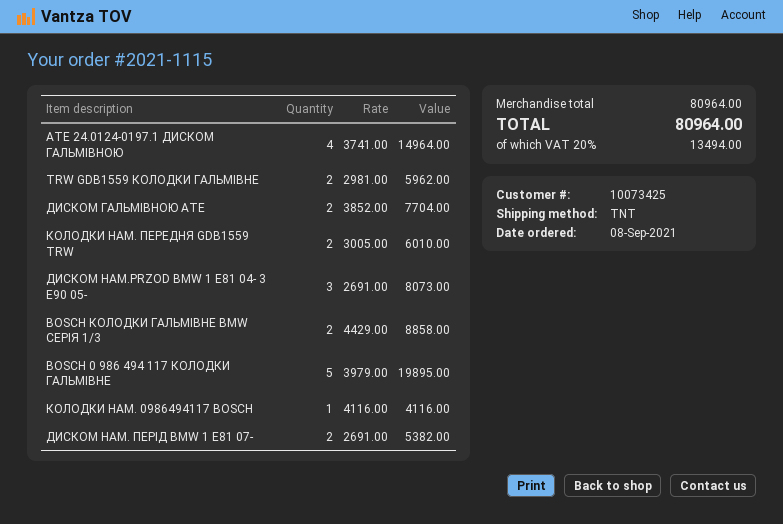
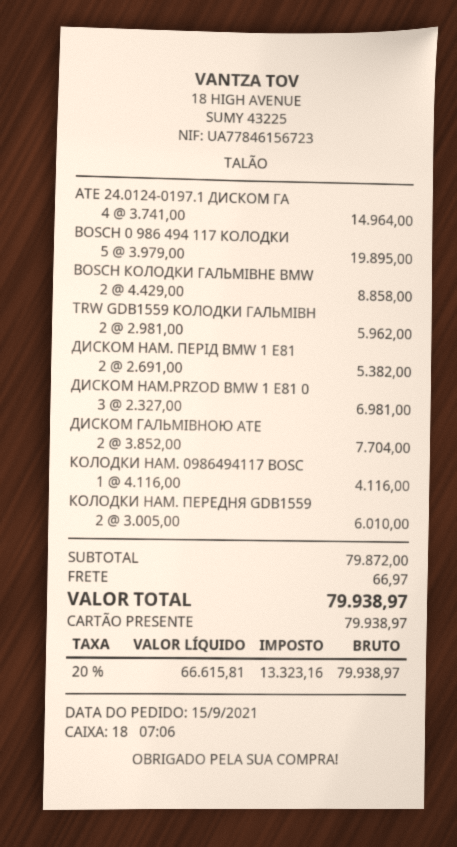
order date: 2021-09-08 -> 2021-09-15
ДИСКОМ HAM.PRZOD BMW 1 E81 04- 3 E90 05-: 3 x 2691.00 = 8073.00 -> 3 x 2327.00 = 6981.00
subtotal: 80964.00 -> 79872.00
shipping: none -> 66.97
tax: 20% = 13494.00 -> 20% = 13323.16
total: 80964.00 -> 79938.97

